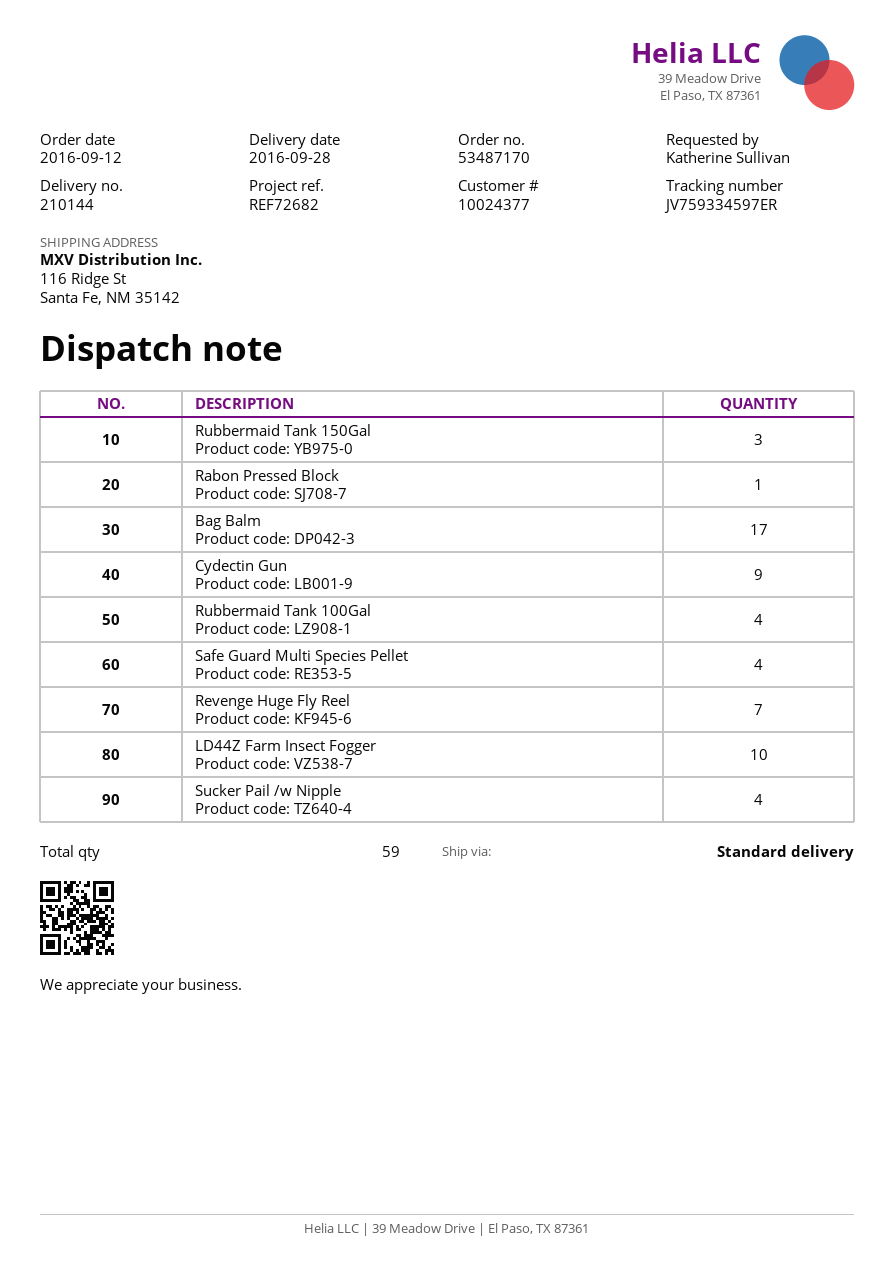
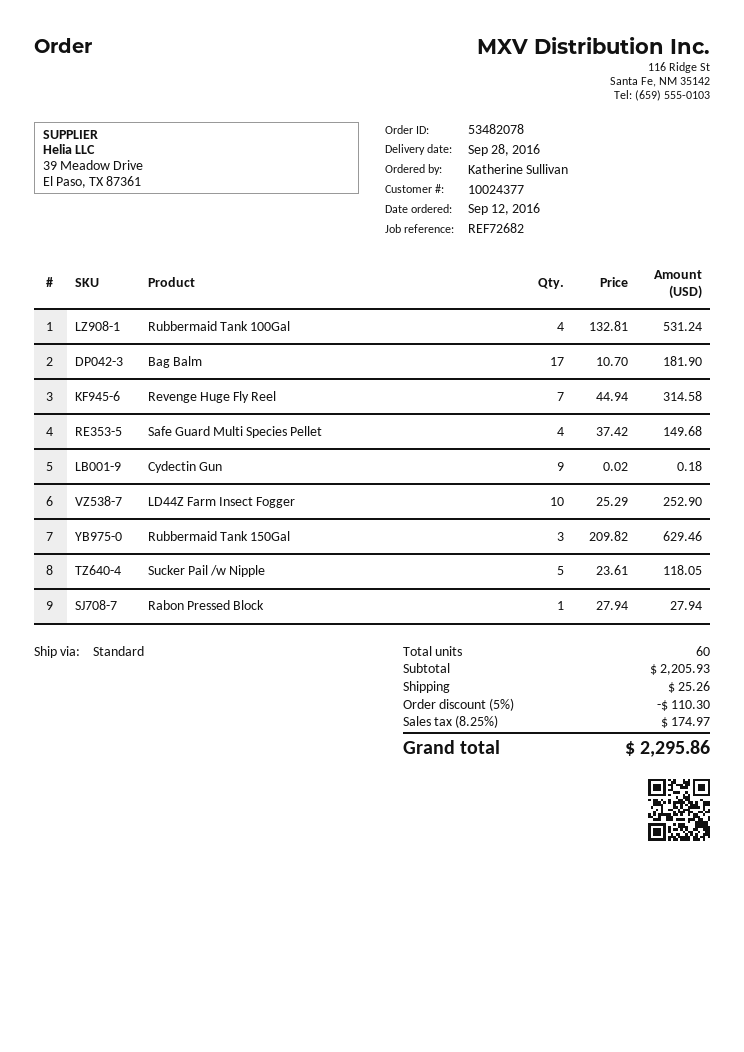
order number: 53487170 -> 53482078
Sucker Pail /w Nipple: 4 -> 5
total quantity: 59 -> 60

